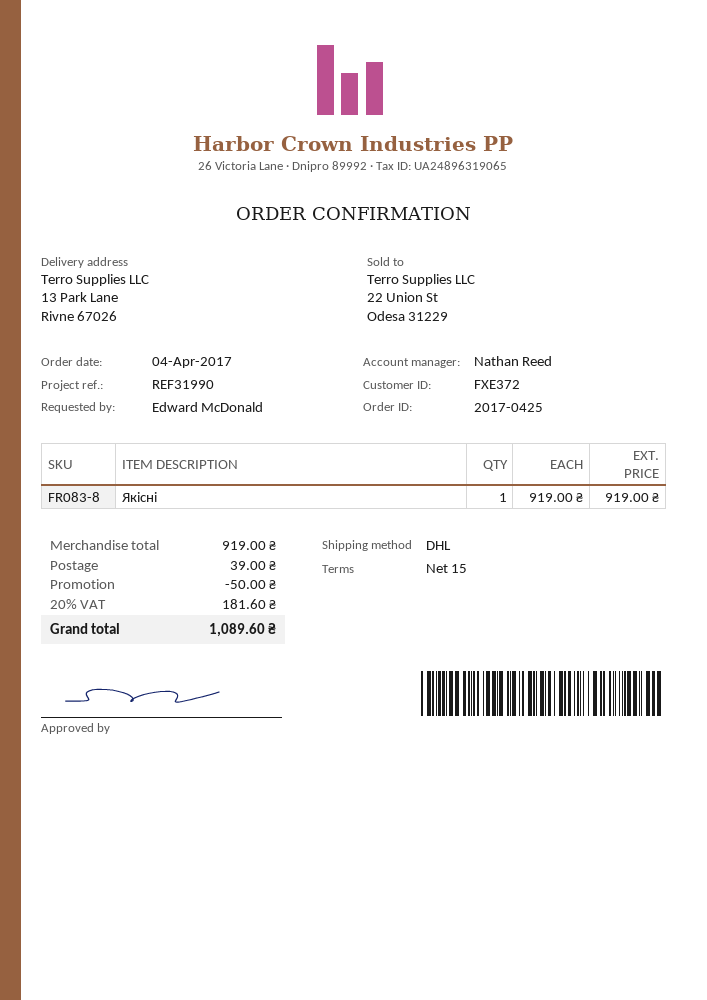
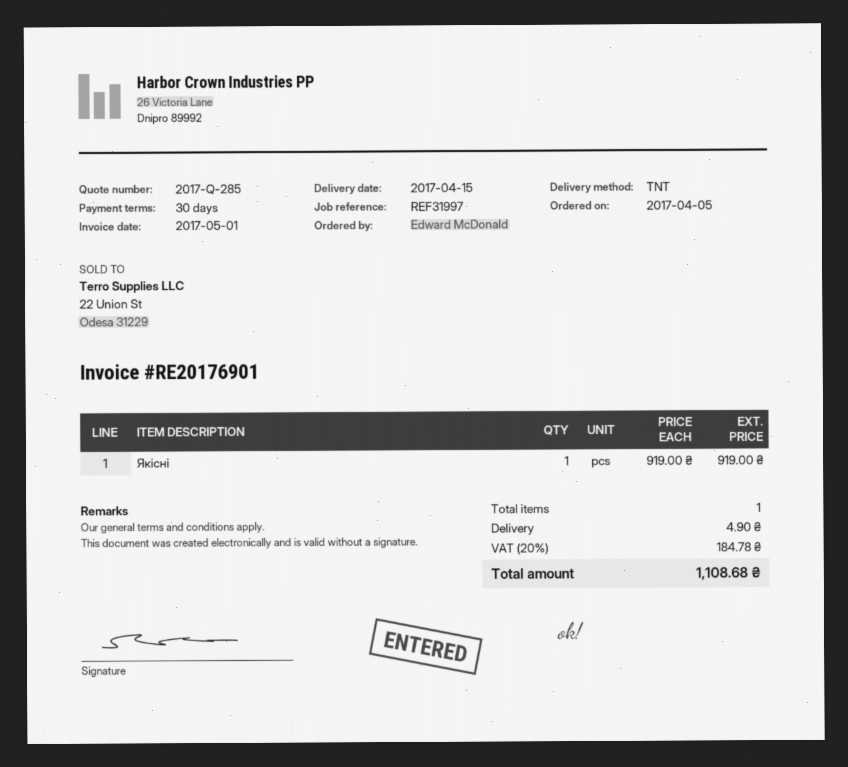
order date: 2017-04-04 -> 2017-04-05
payment terms: 15 days -> 30 days
reference: REF31990 -> REF31997
shipping method: DHL -> TNT
discount: 50.00 -> none
shipping: 39.00 -> 4.90
tax: 20% = 181.60 -> 20% = 184.78
total: 1089.60 -> 1108.68

